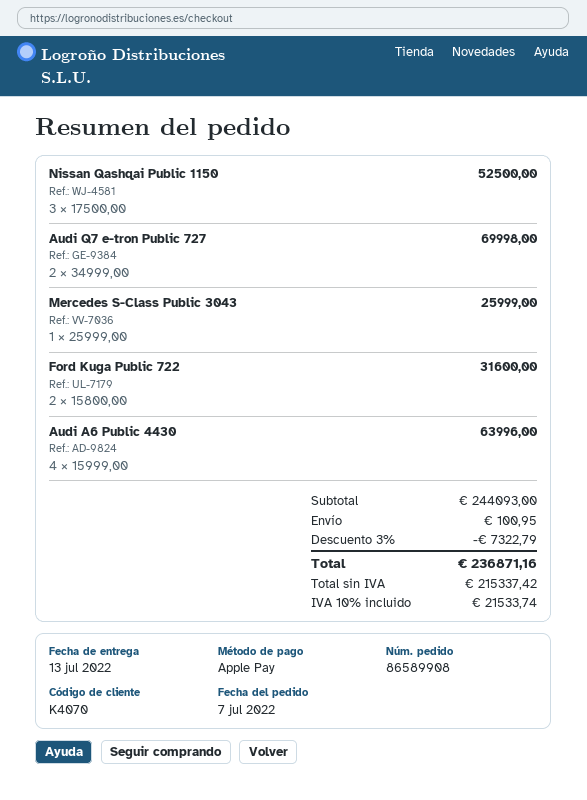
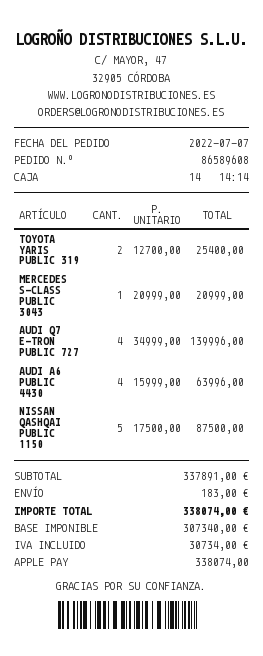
order number: 86589908 -> 86589608
Nissan Qashqai Public 1150: 3 x 17500.00 = 52500.00 -> 5 x 17500.00 = 87500.00
Audi Q7 e-tron Public 727: 2 x 34999.00 = 69998.00 -> 4 x 34999.00 = 139996.00
Mercedes S-Class Public 3043: 1 x 25999.00 = 25999.00 -> 1 x 20999.00 = 20999.00
Ford Kuga Public 722: 2 x 15800.00 = 31600.00 -> none
TOYOTA YARIS PUBLIC 319: none -> 2 x 12700.00 = 25400.00
subtotal: 244093.00 -> 337891.00
discount: 3% = 7322.79 -> none
shipping: 100.95 -> 183.00
net: 215337.42 -> 307340.00
tax: 21533.74 -> 30734.00
total: 236871.16 -> 338074.00

